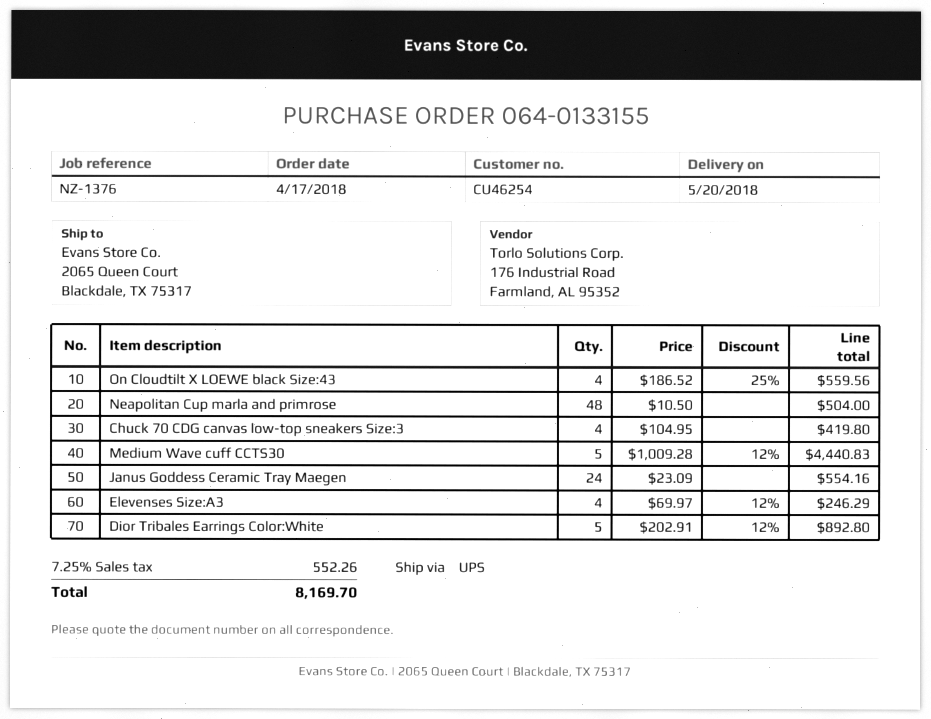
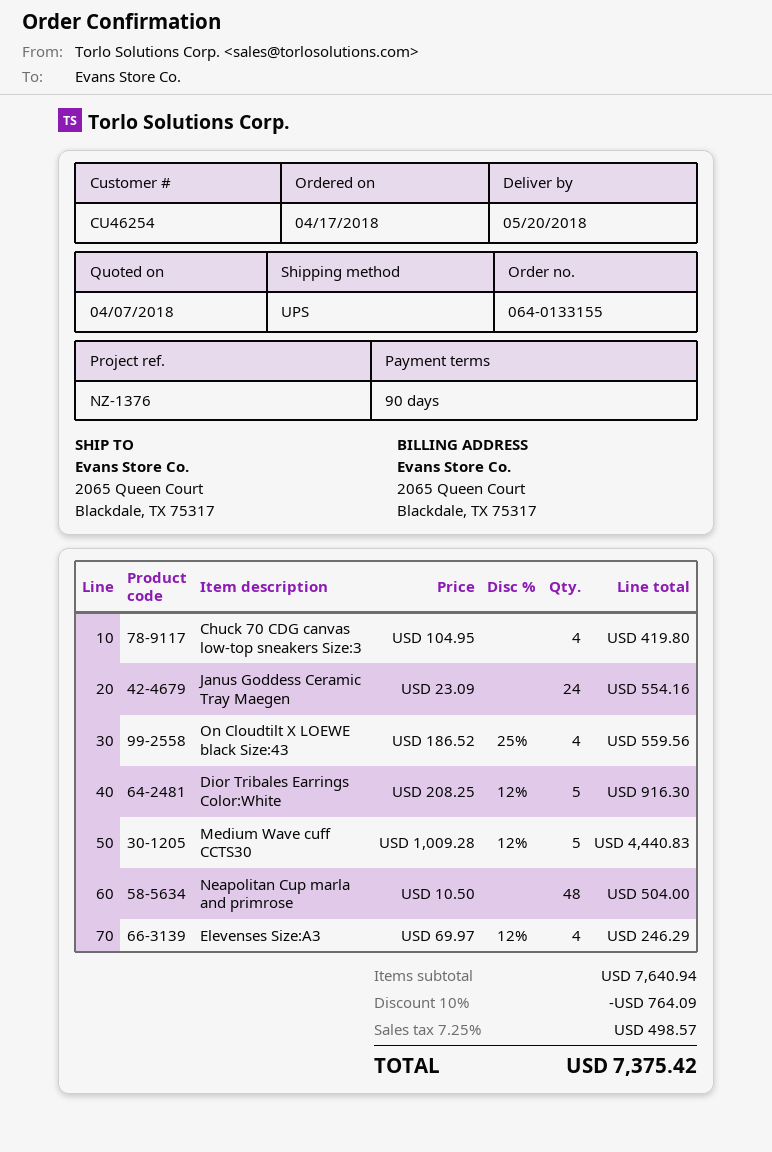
Dior Tribales Earrings Color:White: 5 x 202.91 - 12% = 892.80 -> 5 x 208.25 - 12% = 916.30
discount: none -> 10% = 764.09
tax: 7.25% = 552.26 -> 7.25% = 498.57
total: 8169.70 -> 7375.42

